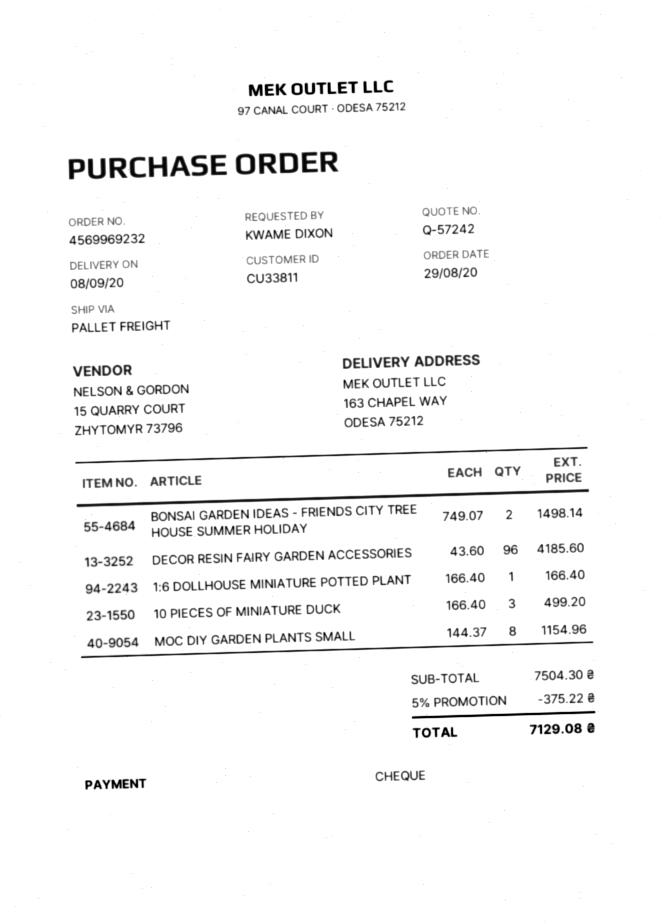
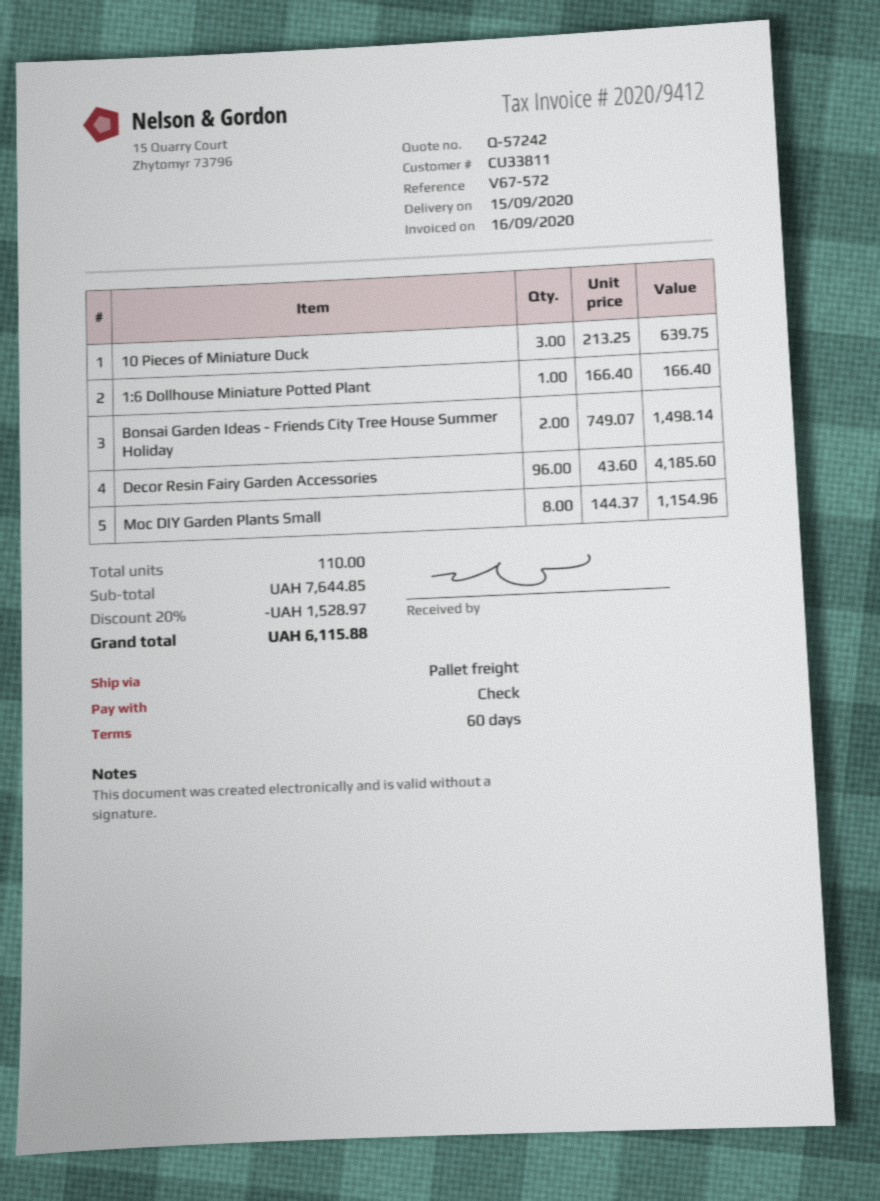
delivery date: 2020-09-08 -> 2020-09-15
10 PIECES OF MINIATURE DUCK: 3 x 166.40 = 499.20 -> 3 x 213.25 = 639.75
subtotal: 7504.30 -> 7644.85
discount: 5% = 375.22 -> 20% = 1528.97
total: 7129.08 -> 6115.88

